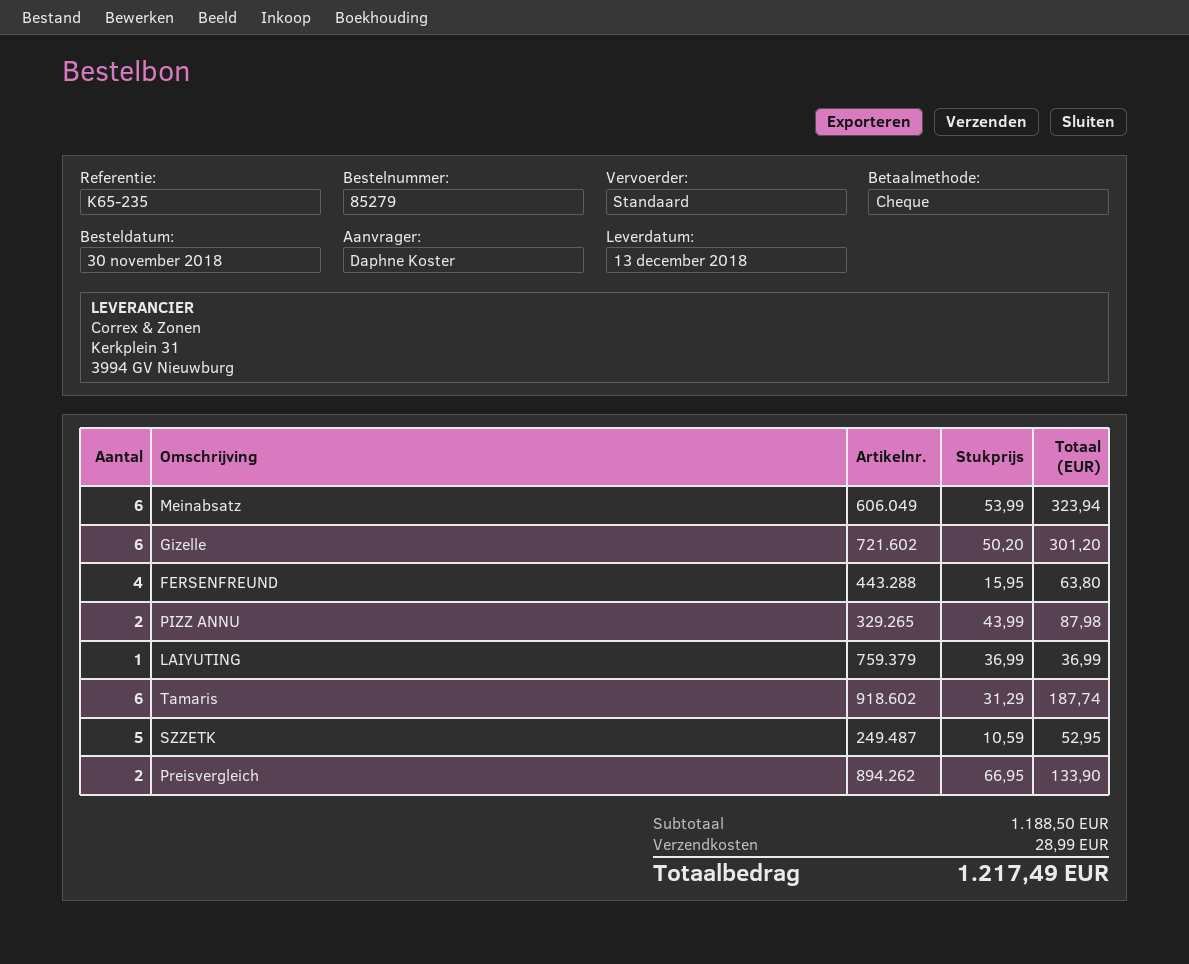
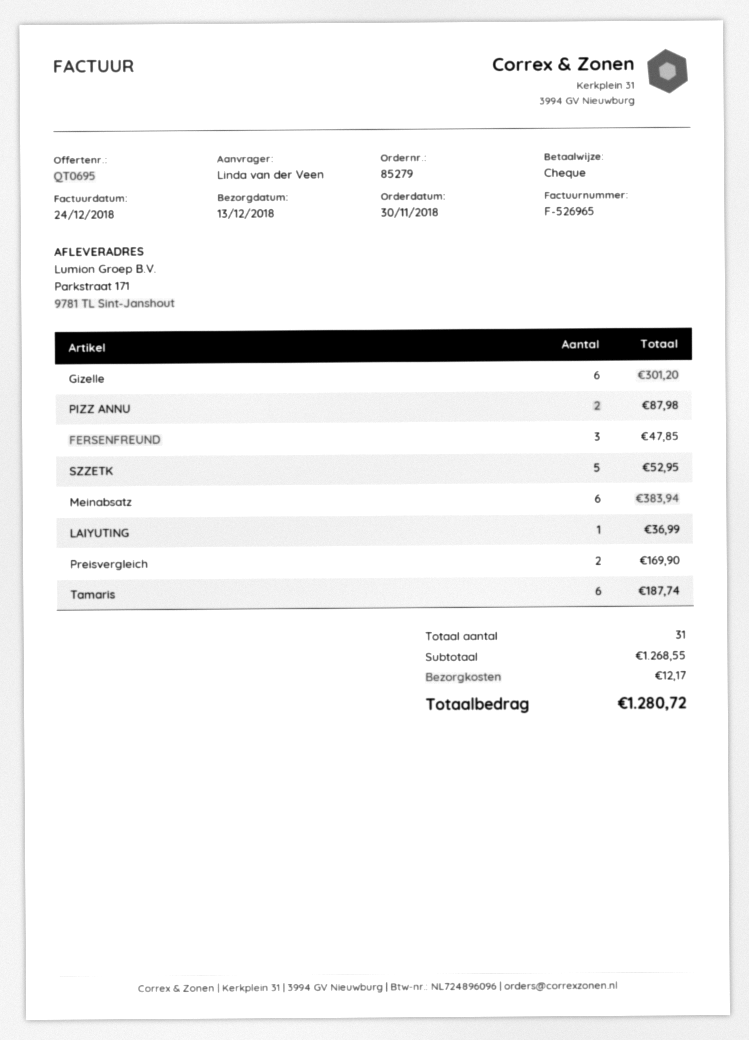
ordered by: Daphne Koster -> Linda van der Veen
Meinabsatz: 6 for 323.94 -> 6 for 383.94
FERSENFREUND: 4 for 63.80 -> 3 for 47.85
Preisvergleich: 2 for 133.90 -> 2 for 169.90
subtotal: 1188.50 -> 1268.55
shipping: 28.99 -> 12.17
total: 1217.49 -> 1280.72

